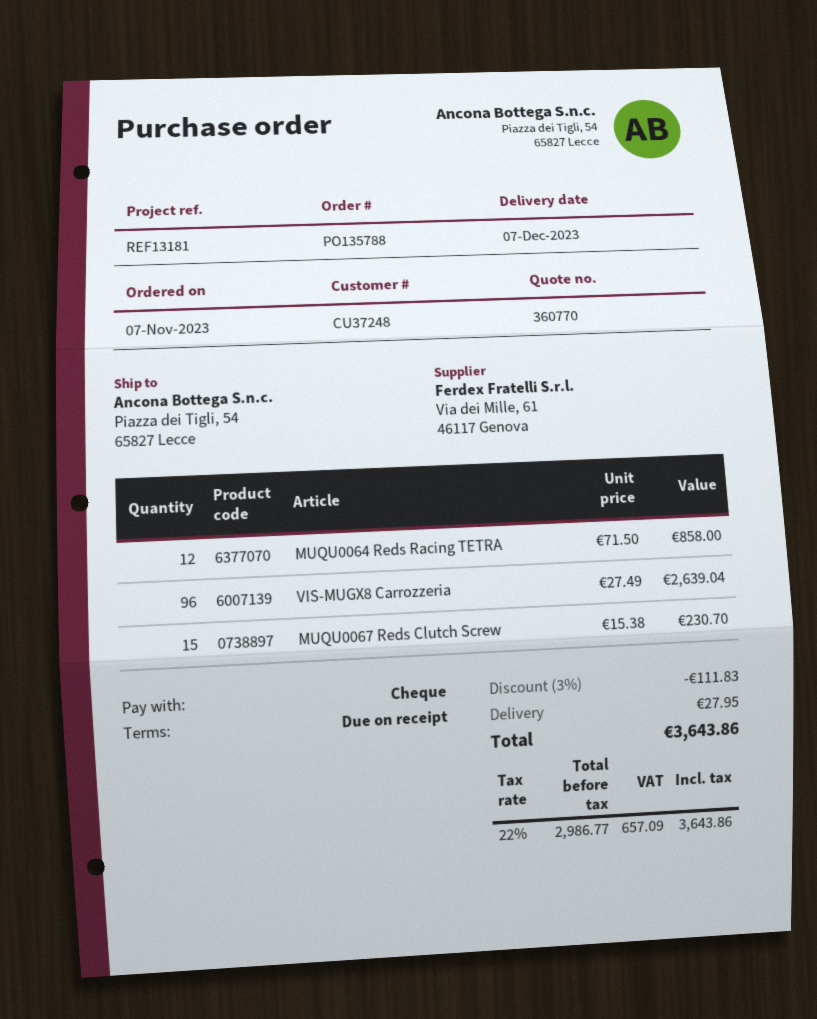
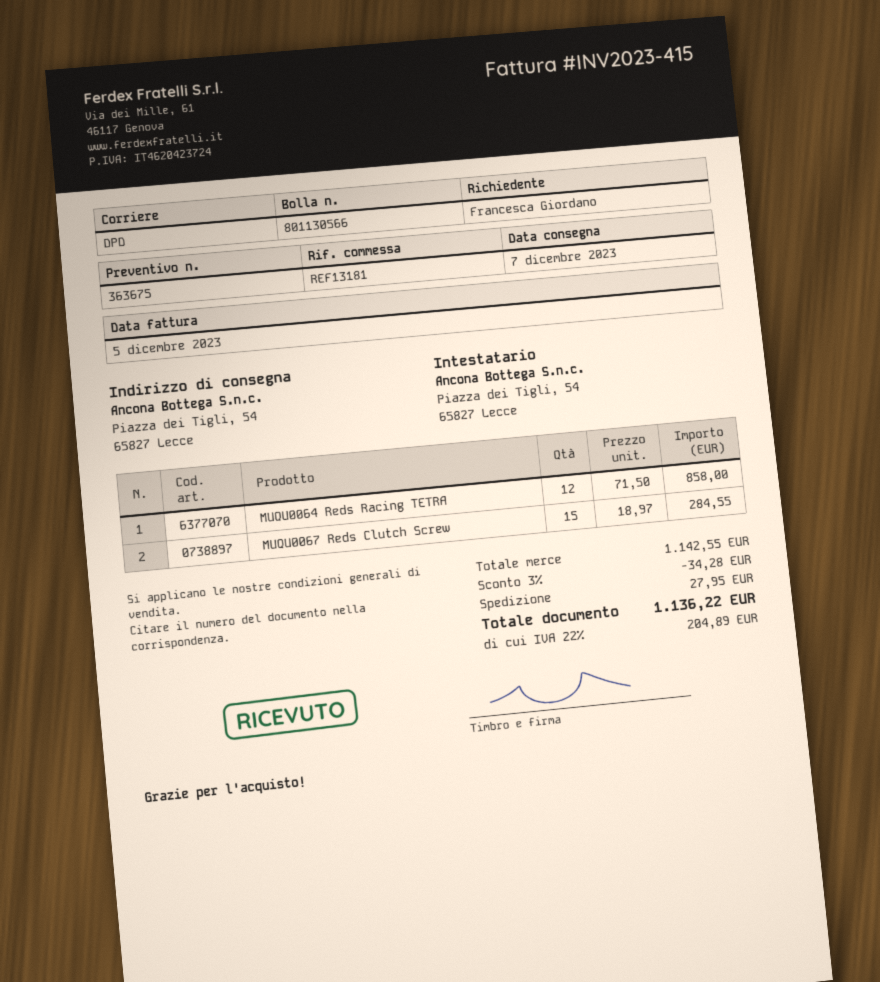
quote number: 360770 -> 363675
VIS-MUGX8 Carrozzeria: 96 x 27.49 = 2639.04 -> none
MUQU0067 Reds Clutch Screw: 15 x 15.38 = 230.70 -> 15 x 18.97 = 284.55
discount: 3% = 111.83 -> 3% = 34.28
tax: 22% = 657.09 -> 22% = 204.89
total: 3643.86 -> 1136.22

